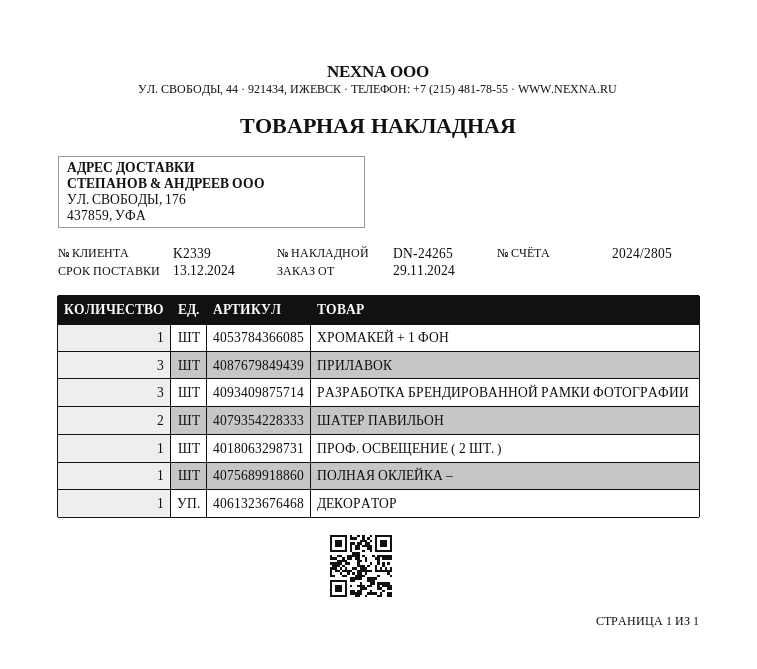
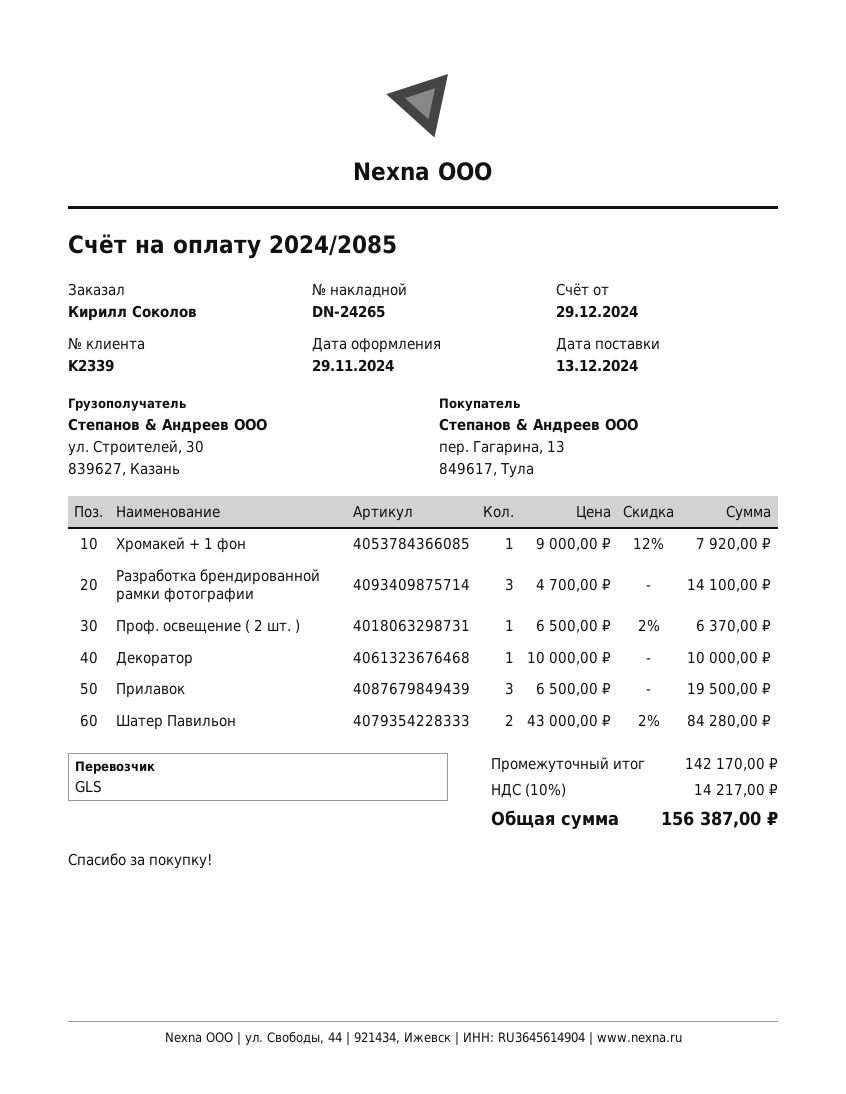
invoice number: 2024/2805 -> 2024/2085
ship to: УЛ. СВОБОДЫ, 176, 437859, УФА -> ул. Строителей, 30, 839627, Казань
ПОЛНАЯ ОКЛЕЙКА –: 1 -> none

